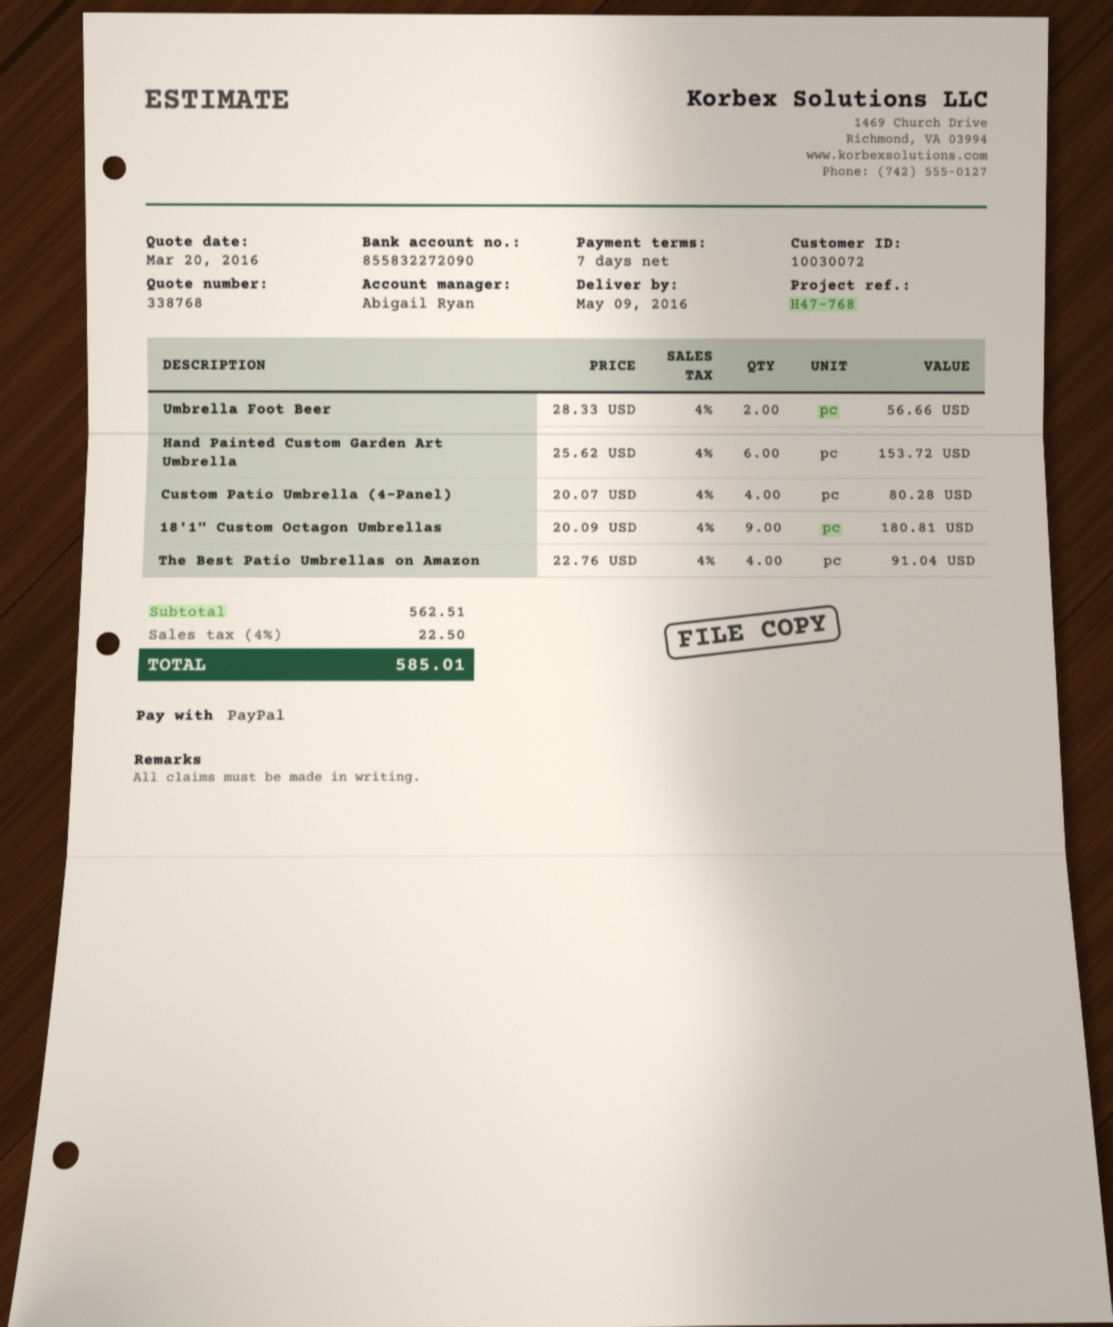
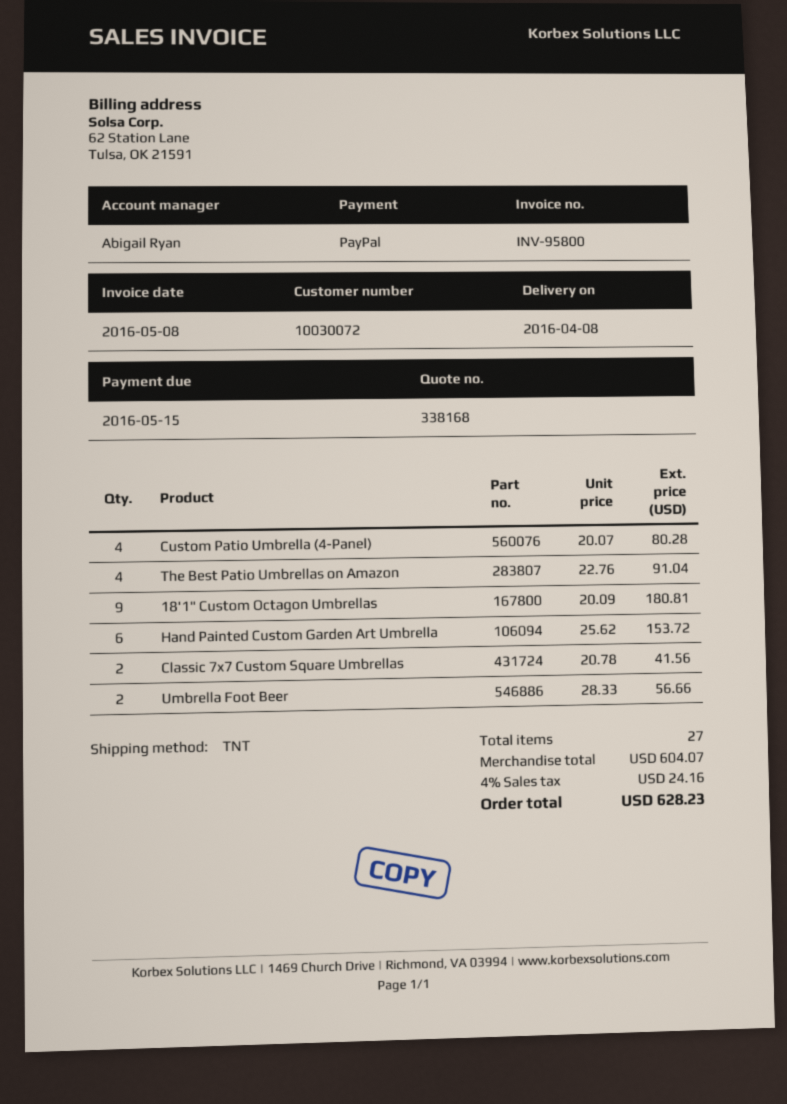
quote number: 338768 -> 338168
delivery date: 2016-05-09 -> 2016-04-08
Classic 7x7 Custom Square Umbrellas: none -> 2 x 20.78 = 41.56
subtotal: 562.51 -> 604.07
tax: 4% = 22.50 -> 4% = 24.16
total: 585.01 -> 628.23

